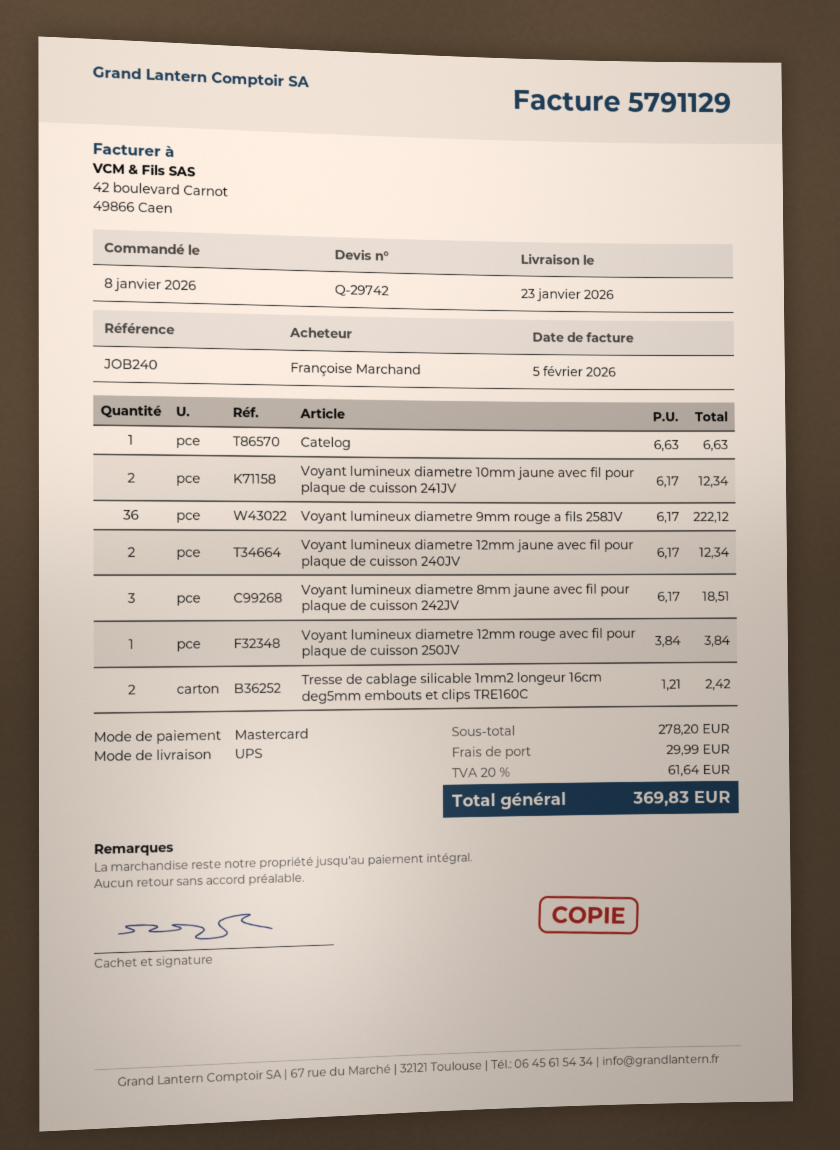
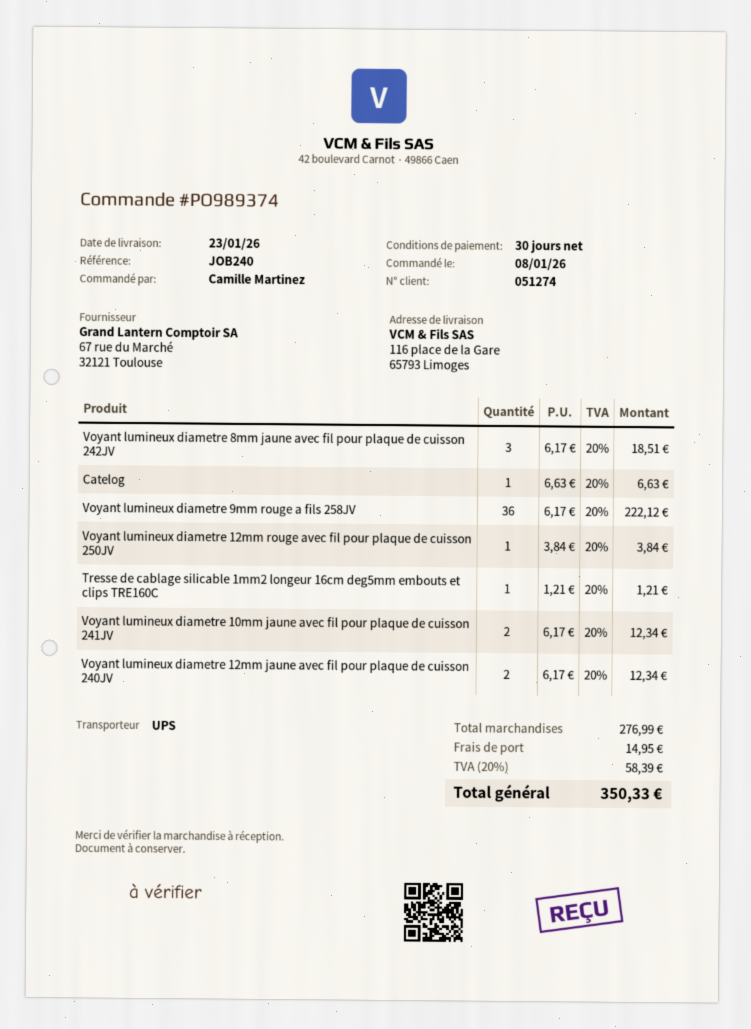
ordered by: Françoise Marchand -> Camille Martinez
Tresse de cablage silicable 1mm2 longeur 16cm deg5mm embouts et clips TRE160C: 2 x 1.21 = 2.42 -> 1 x 1.21 = 1.21
subtotal: 278.20 -> 276.99
shipping: 29.99 -> 14.95
tax: 20% = 61.64 -> 20% = 58.39
total: 369.83 -> 350.33

